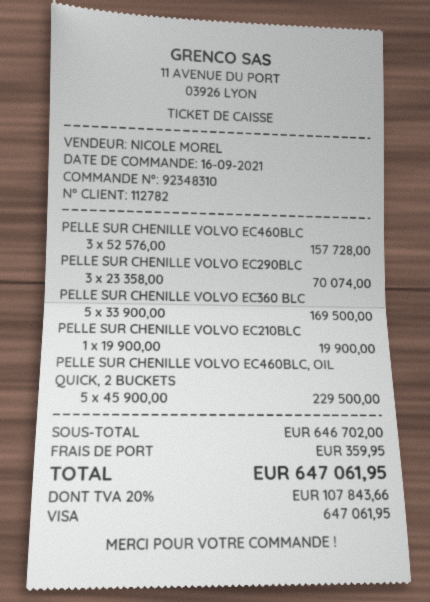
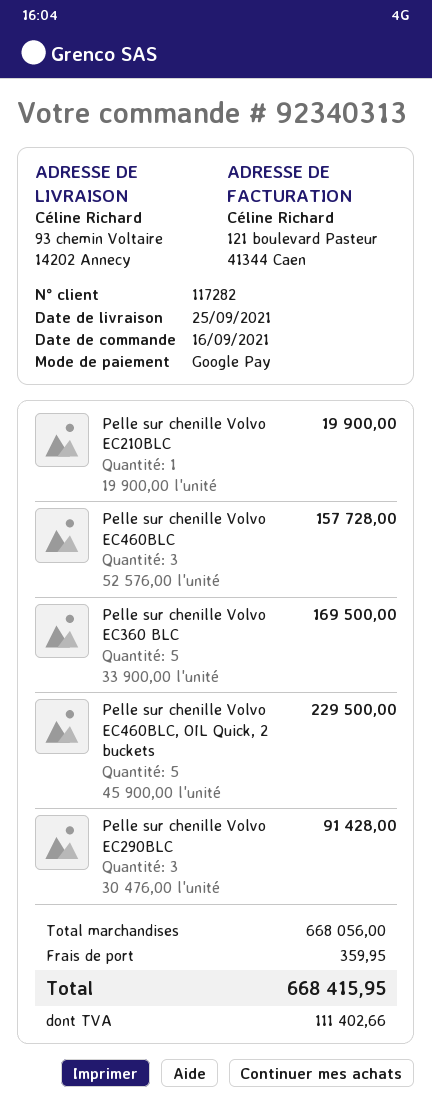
order number: 92348310 -> 92340313
customer number: 112782 -> 117282
payment method: Visa -> Google Pay
PELLE SUR CHENILLE VOLVO EC290BLC: 3 x 23358.00 = 70074.00 -> 3 x 30476.00 = 91428.00
subtotal: 646702.00 -> 668056.00
tax: 107843.66 -> 111402.66
total: 647061.95 -> 668415.95

